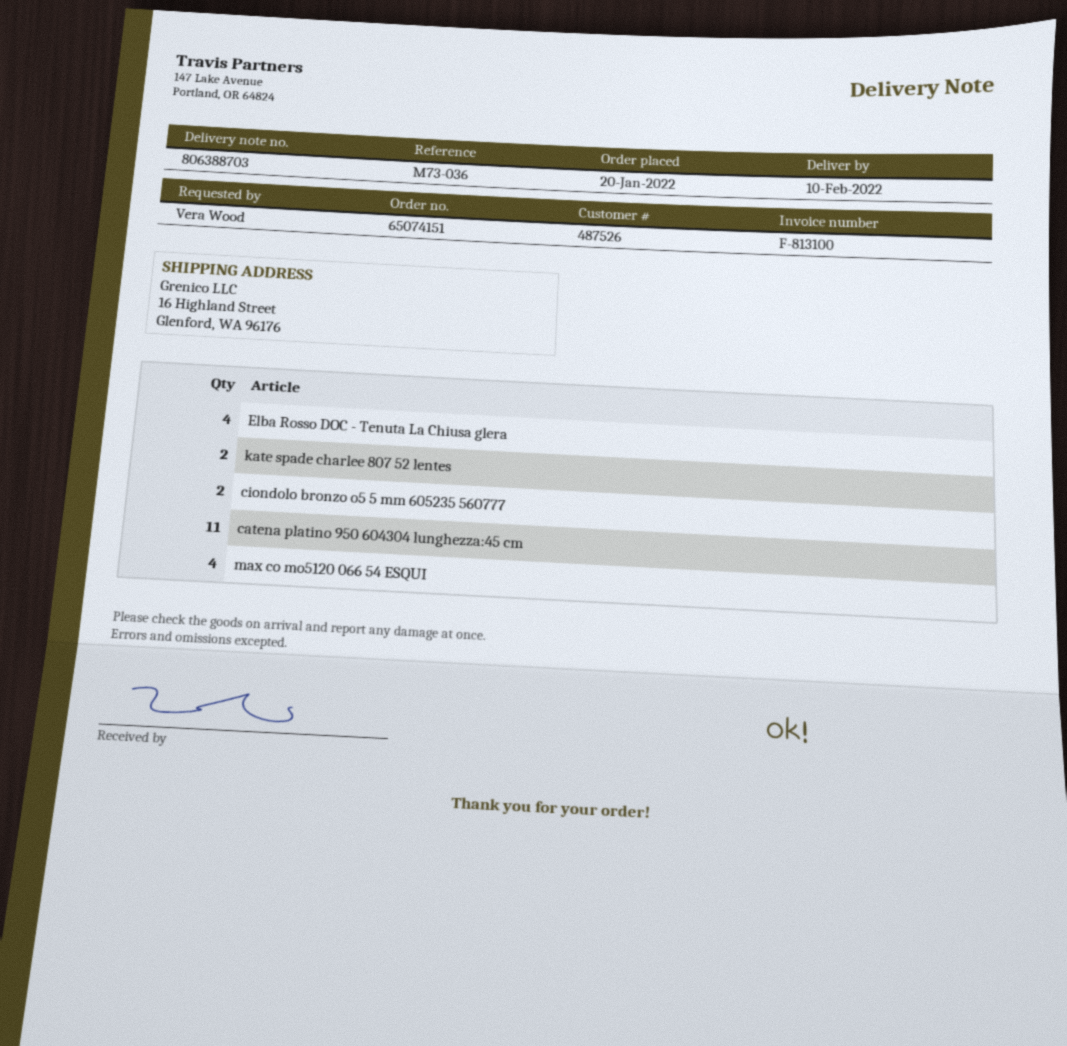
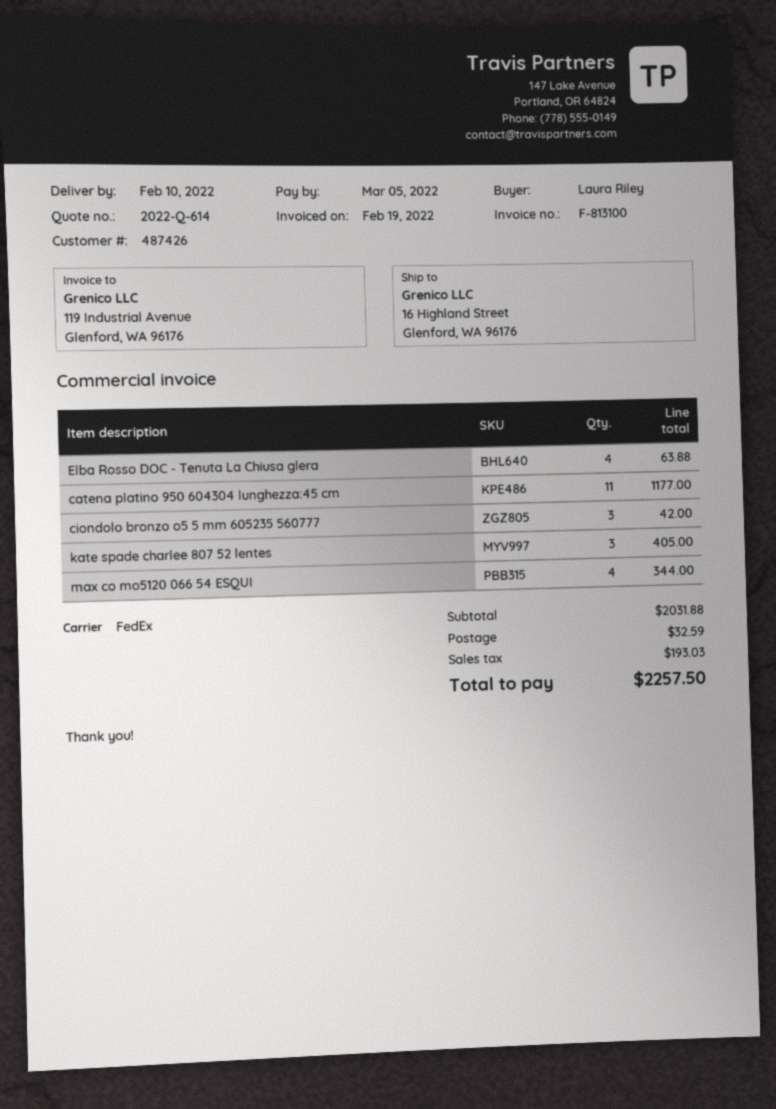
customer number: 487526 -> 487426
ordered by: Vera Wood -> Laura Riley
kate spade charlee 807 52 lentes: 2 -> 3
ciondolo bronzo o5 5 mm 605235 560777: 2 -> 3

